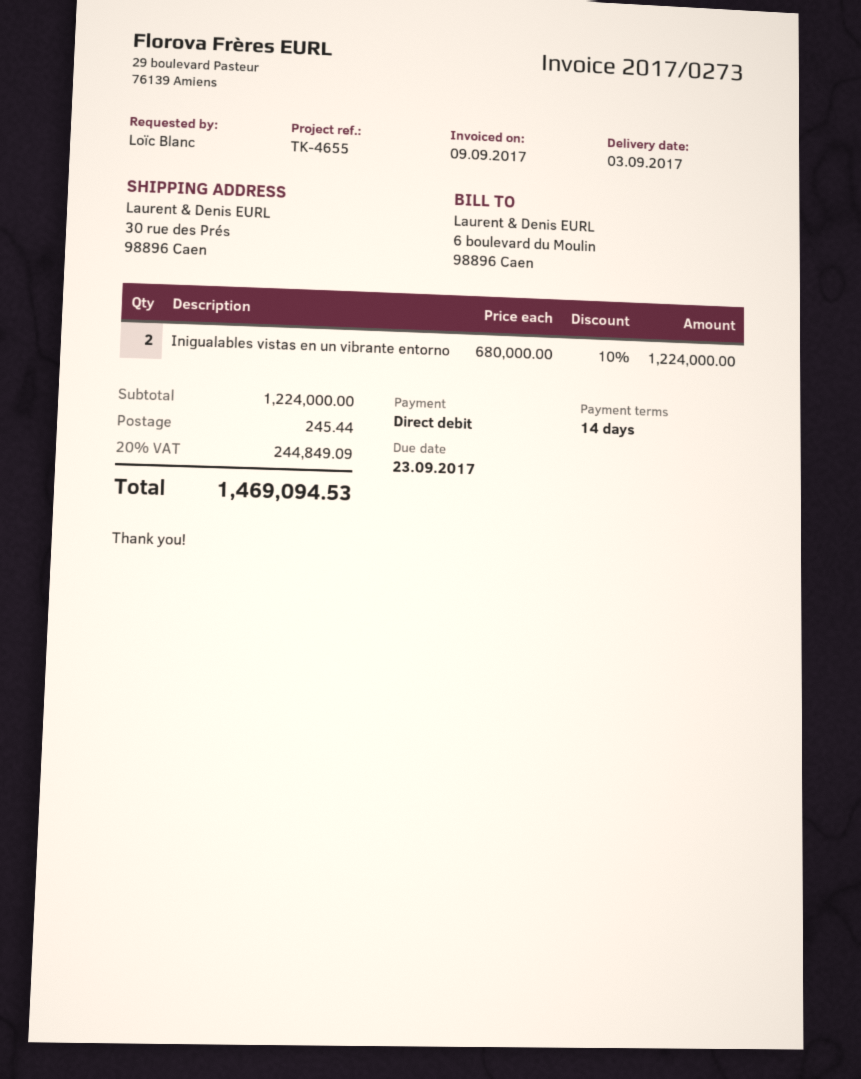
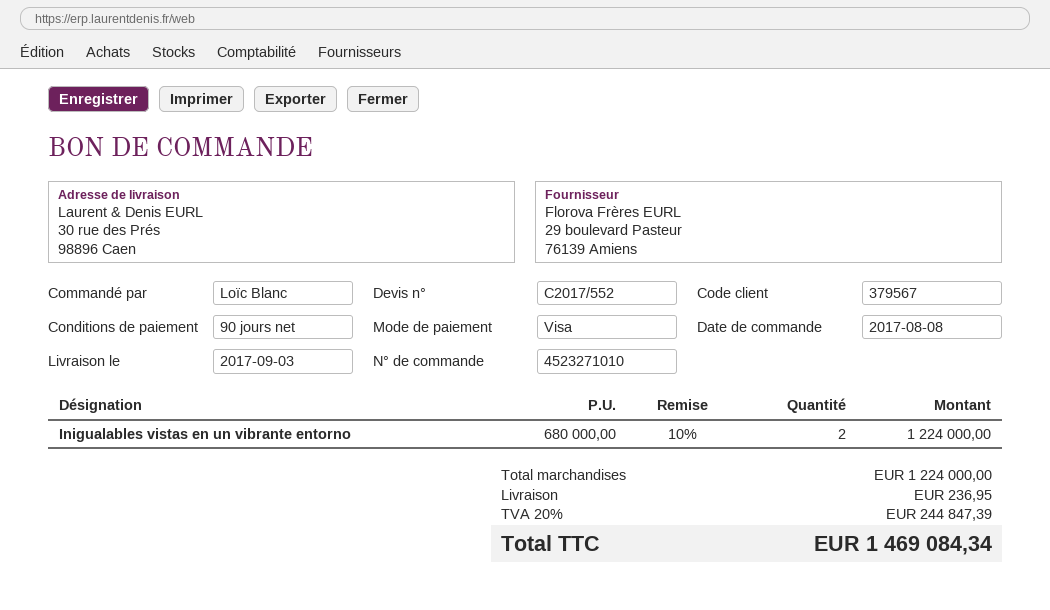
payment terms: 14 days -> 90 days
payment method: direct debit -> Visa
shipping: 245.44 -> 236.95
tax: 20% = 244849.09 -> 20% = 244847.39
total: 1469094.53 -> 1469084.34

